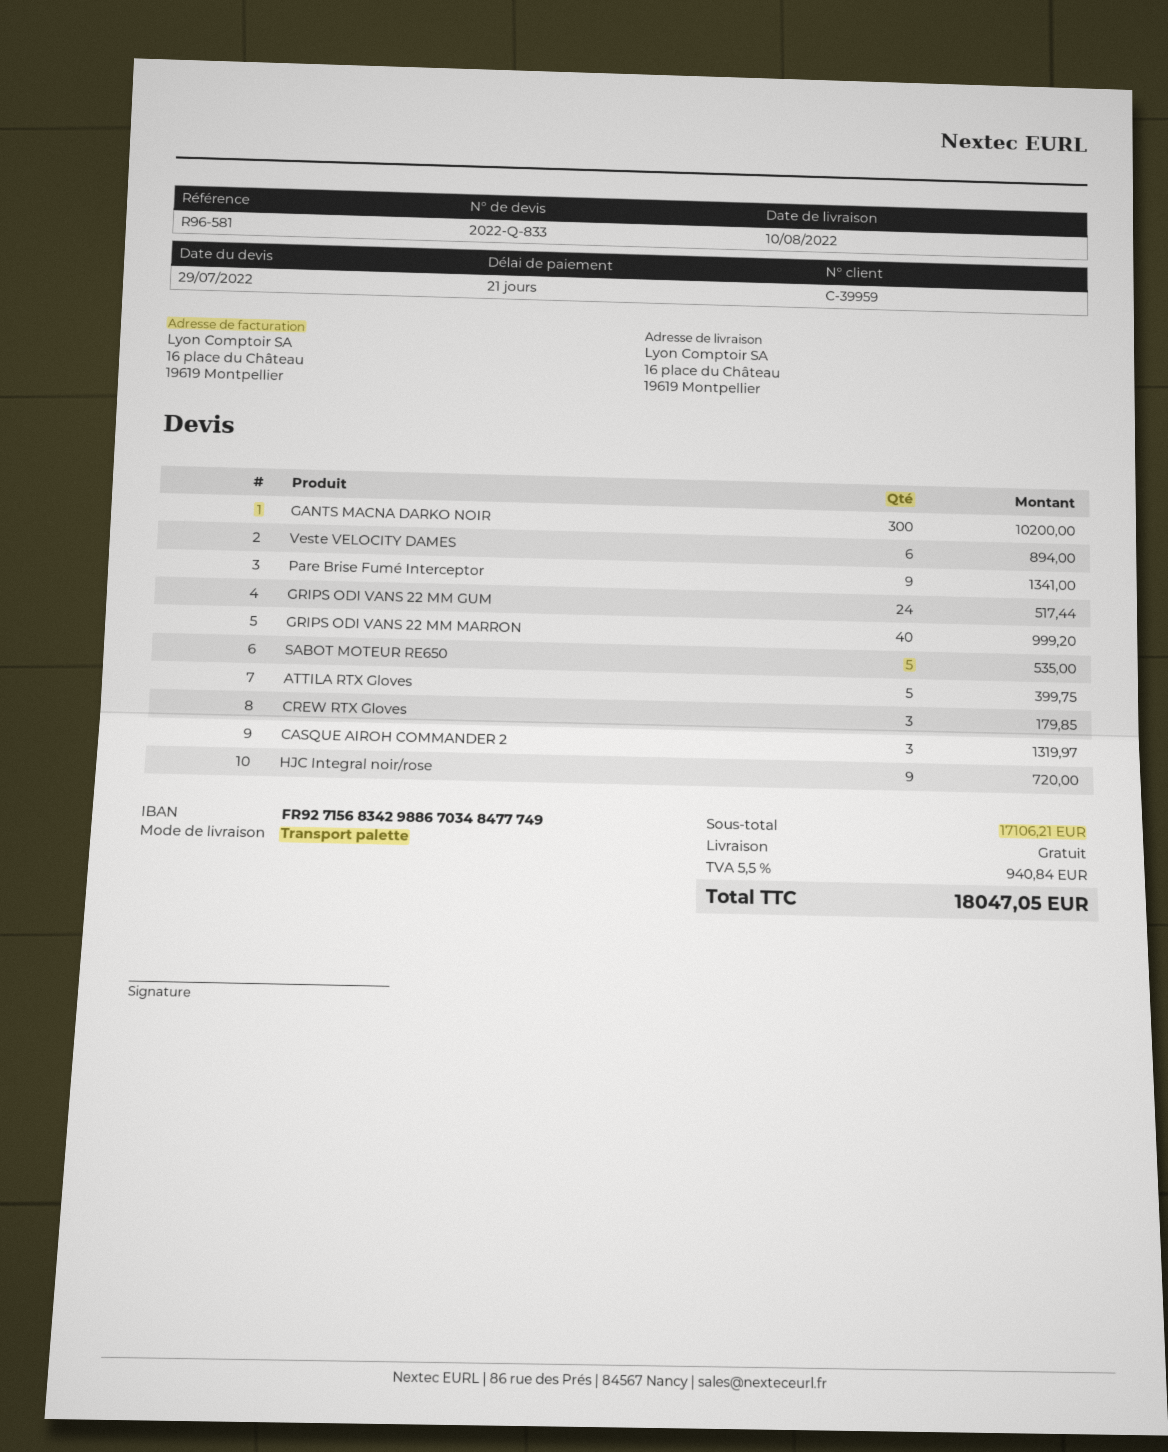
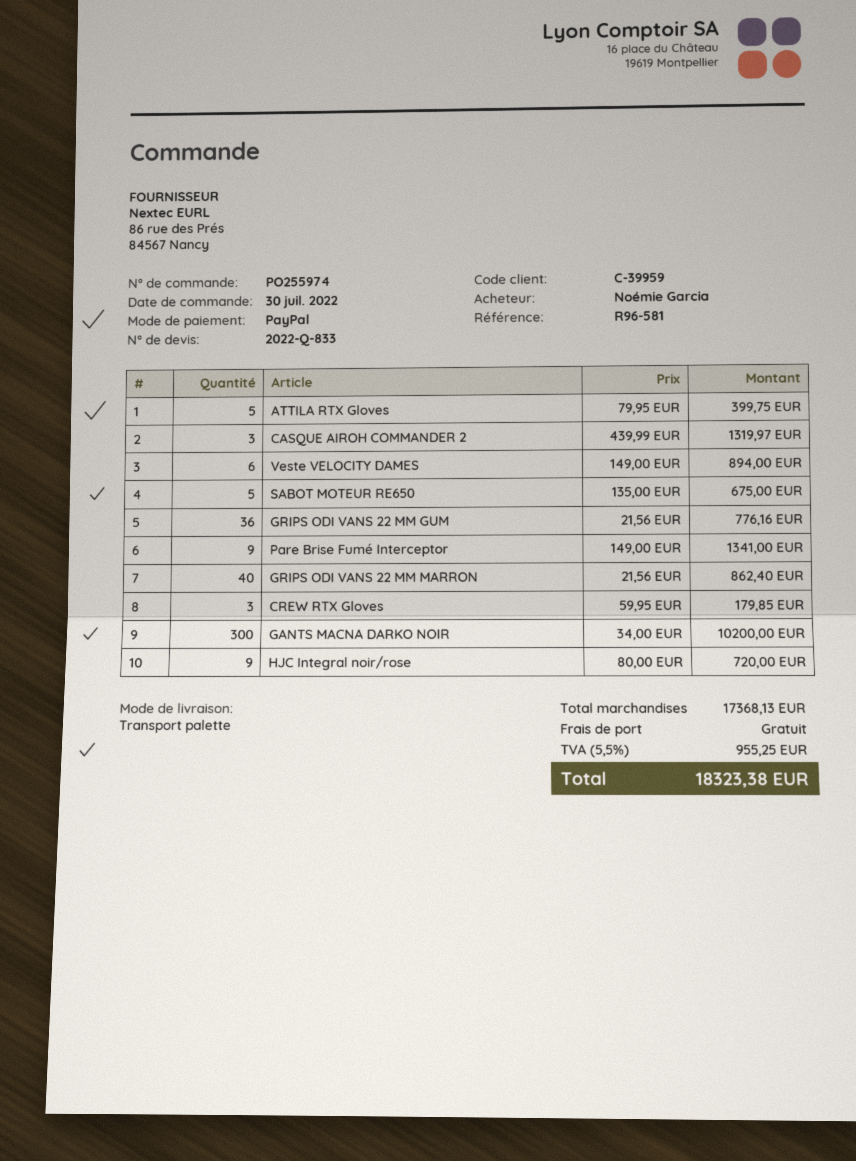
GRIPS ODI VANS 22 MM GUM: 24 for 517.44 -> 36 for 776.16
GRIPS ODI VANS 22 MM MARRON: 40 for 999.20 -> 40 for 862.40
SABOT MOTEUR RE650: 5 for 535.00 -> 5 for 675.00
subtotal: 17106.21 -> 17368.13
tax: 5.5% = 940.84 -> 5.5% = 955.25
total: 18047.05 -> 18323.38

